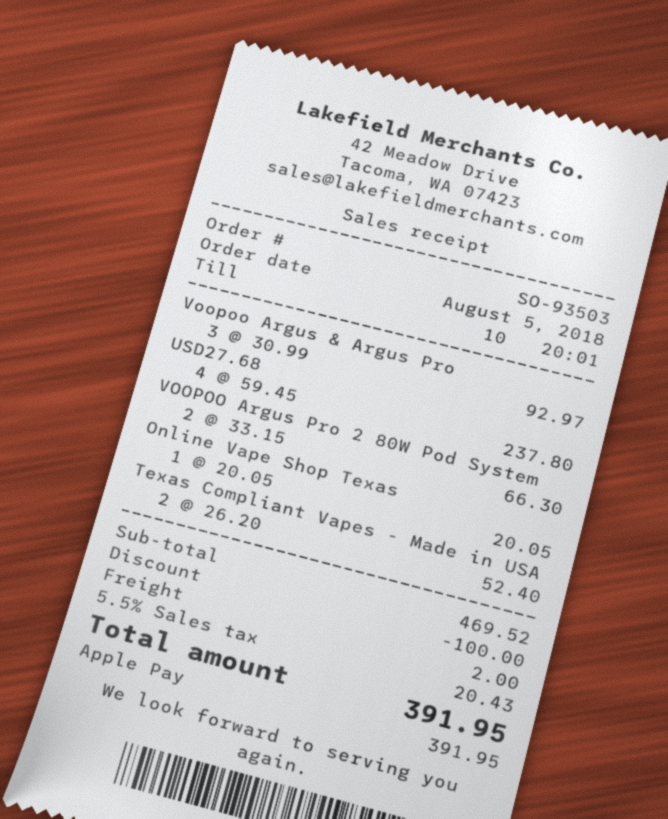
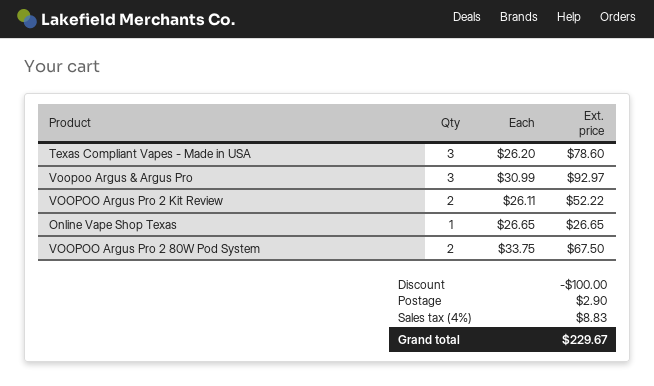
USD27.68: 4 x 59.45 = 237.80 -> none
VOOPOO Argus Pro 2 80W Pod System: 2 x 33.15 = 66.30 -> 2 x 33.75 = 67.50
Online Vape Shop Texas: 1 x 20.05 = 20.05 -> 1 x 26.65 = 26.65
Texas Compliant Vapes - Made in USA: 2 x 26.20 = 52.40 -> 3 x 26.20 = 78.60
VOOPOO Argus Pro 2 Kit Review: none -> 2 x 26.11 = 52.22
shipping: 2.00 -> 2.90
tax: 5.5% = 20.43 -> 4% = 8.83
total: 391.95 -> 229.67

